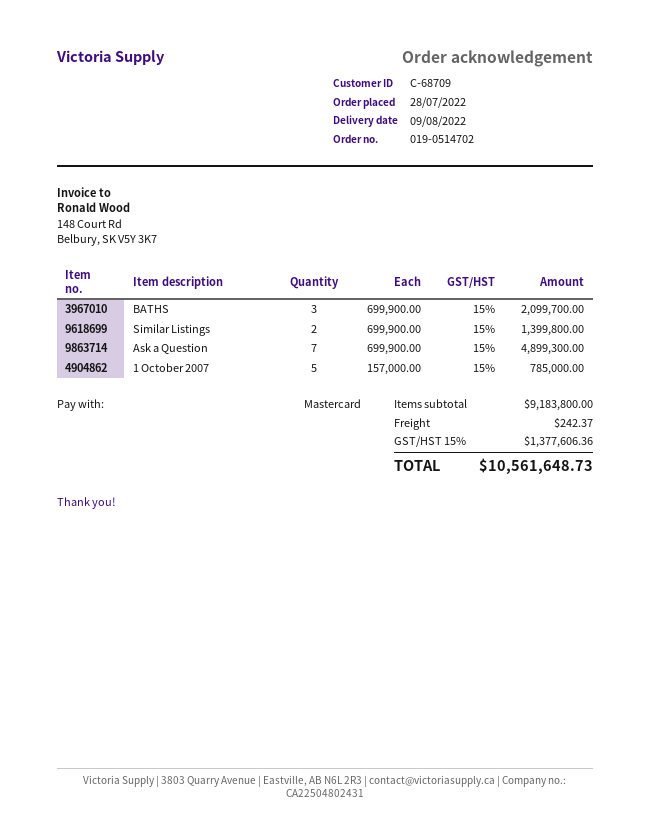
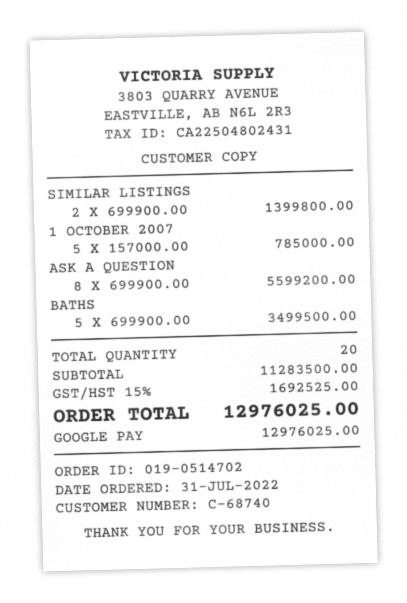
order date: 2022-07-28 -> 2022-07-31
customer number: C-68709 -> C-68740
payment method: Mastercard -> Google Pay
BATHS: 3 x 699900.00 = 2099700.00 -> 5 x 699900.00 = 3499500.00
Ask a Question: 7 x 699900.00 = 4899300.00 -> 8 x 699900.00 = 5599200.00
subtotal: 9183800.00 -> 11283500.00
shipping: 242.37 -> none
tax: 15% = 1377606.36 -> 15% = 1692525.00
total: 10561648.73 -> 12976025.00

